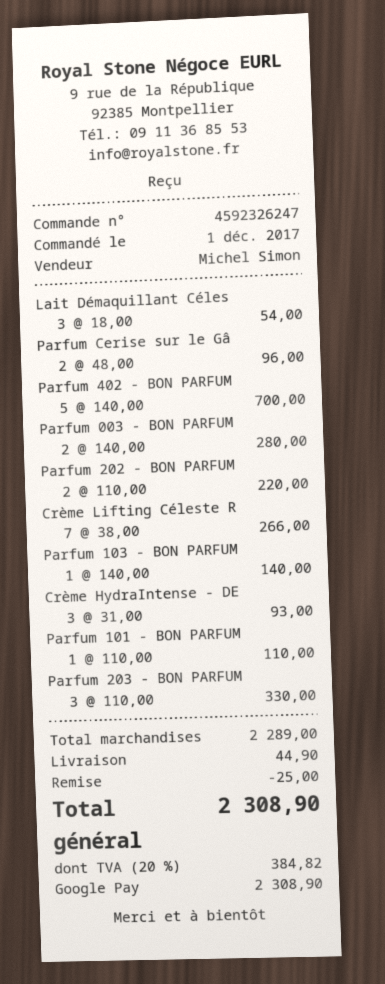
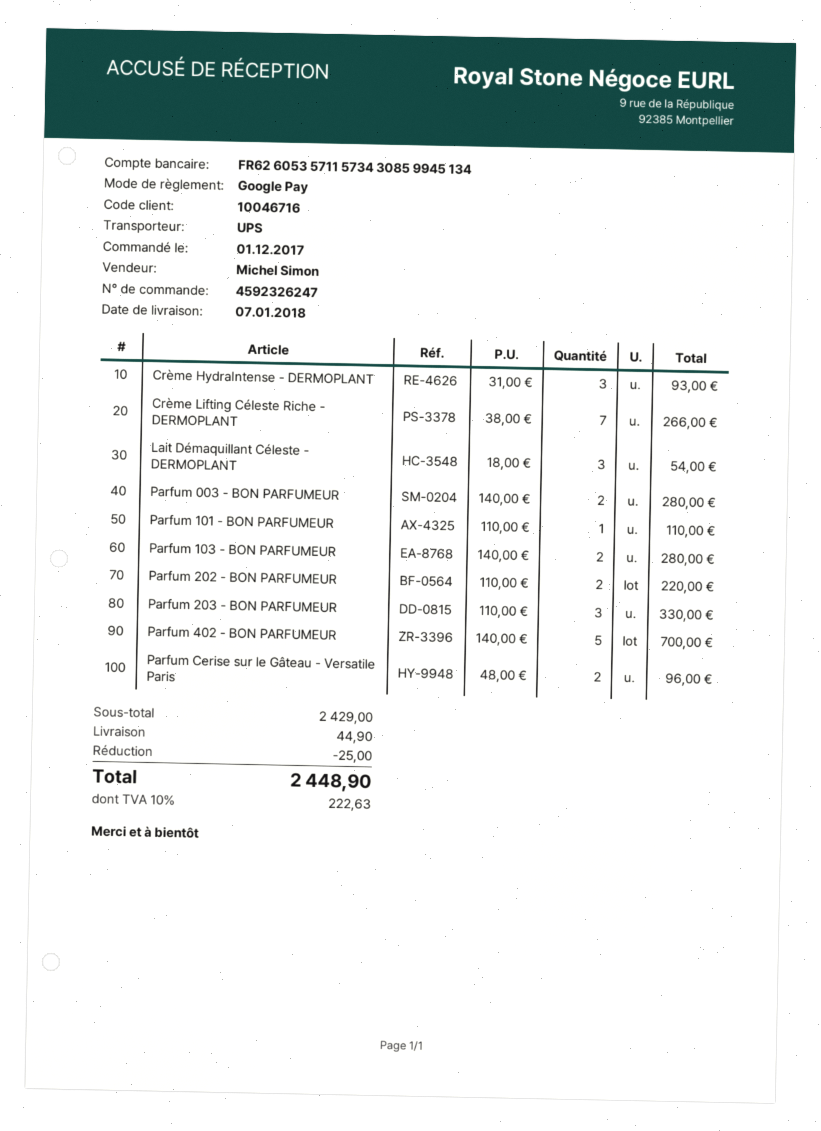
Parfum 103 - BON PARFUM: 1 x 140.00 = 140.00 -> 2 x 140.00 = 280.00
subtotal: 2289.00 -> 2429.00
tax: 20% = 384.82 -> 10% = 222.63
total: 2308.90 -> 2448.90

